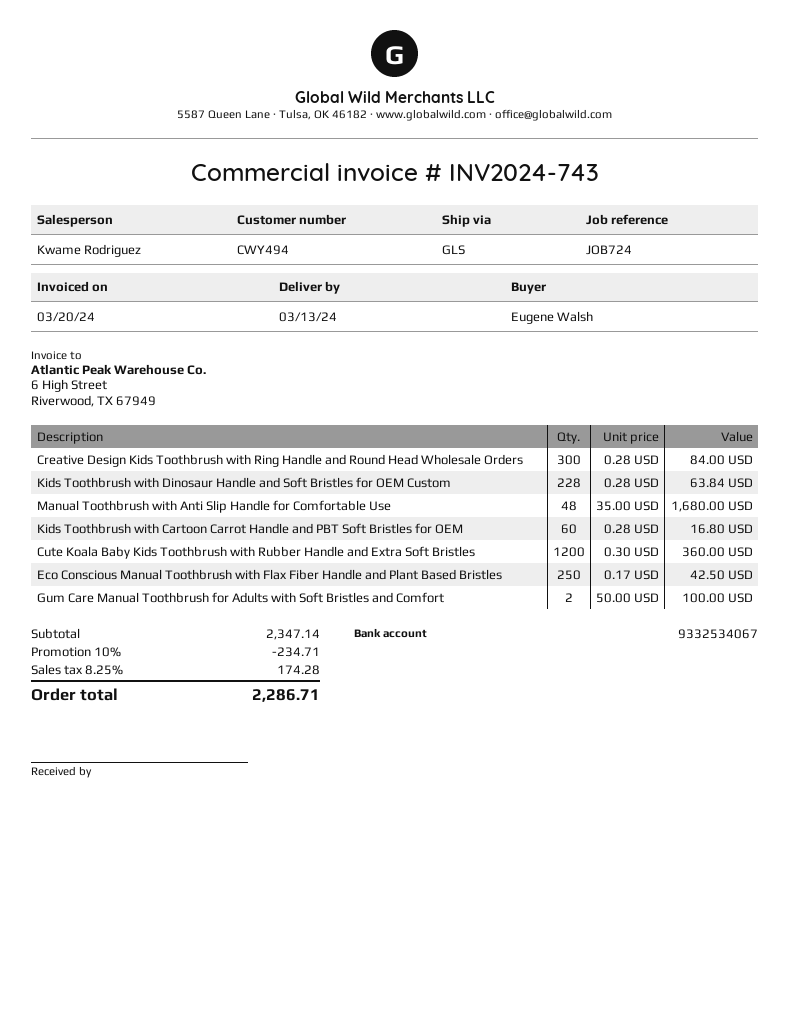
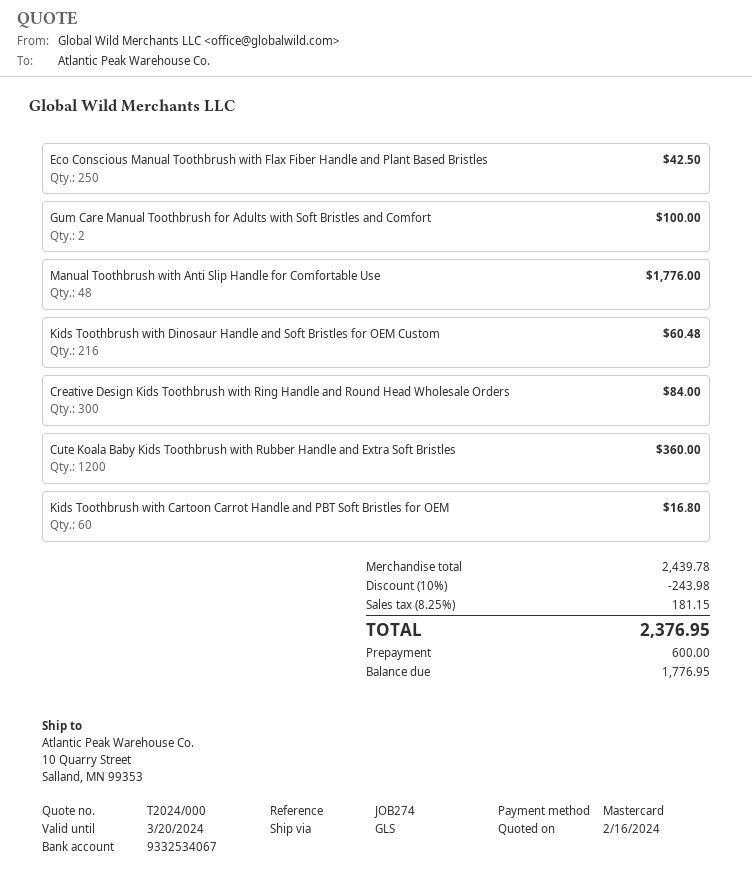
reference: JOB724 -> JOB274
Kids Toothbrush with Dinosaur Handle and Soft Bristles for OEM Custom: 228 for 63.84 -> 216 for 60.48
Manual Toothbrush with Anti Slip Handle for Comfortable Use: 48 for 1680.00 -> 48 for 1776.00
subtotal: 2347.14 -> 2439.78
discount: 10% = 234.71 -> 10% = 243.98
tax: 8.25% = 174.28 -> 8.25% = 181.15
total: 2286.71 -> 2376.95

